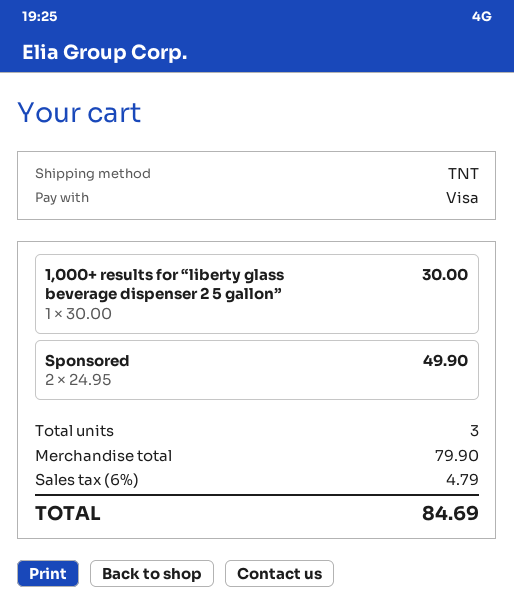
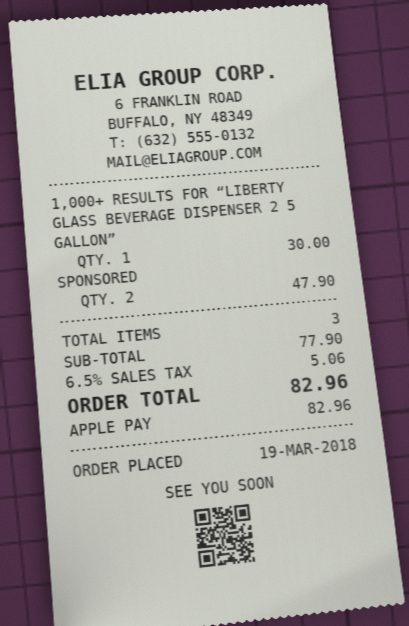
payment method: Visa -> Apple Pay
Sponsored: 2 for 49.90 -> 2 for 47.90
subtotal: 79.90 -> 77.90
tax: 6% = 4.79 -> 6.5% = 5.06
total: 84.69 -> 82.96

